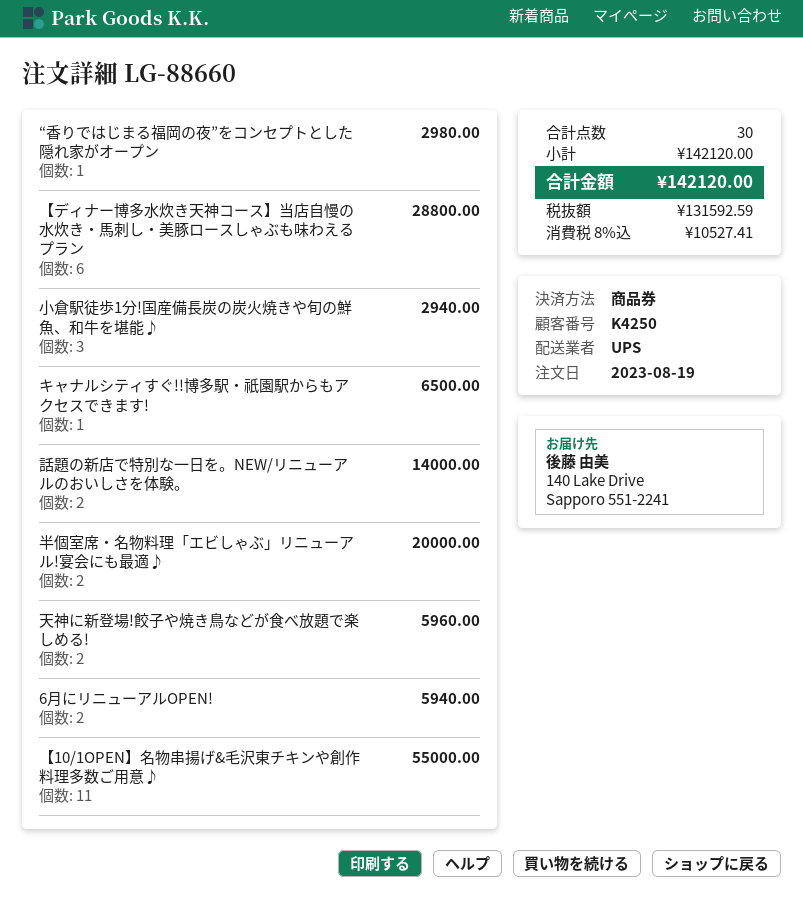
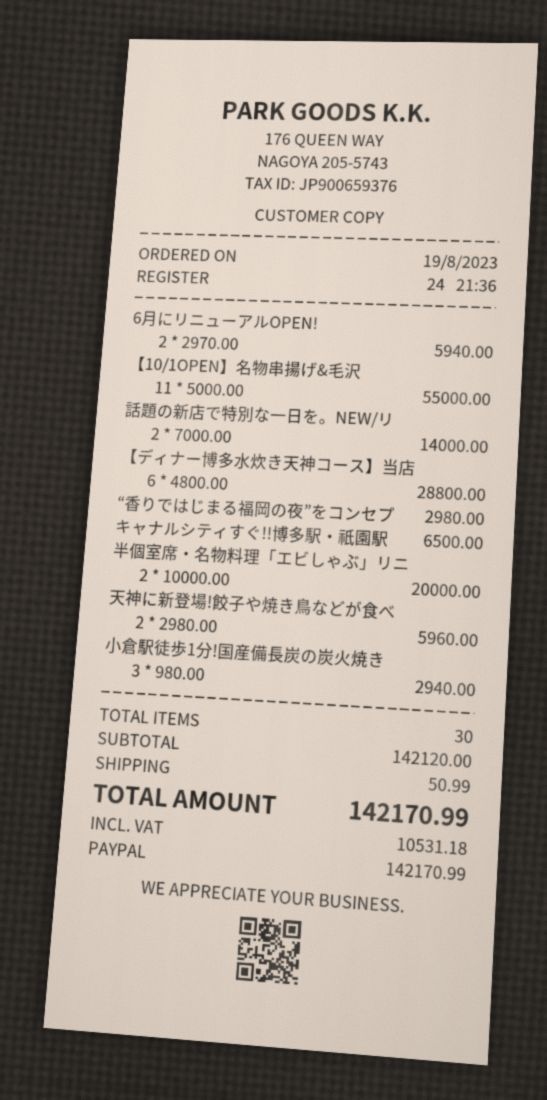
payment method: gift card -> PayPal
shipping: none -> 50.99
tax: 10527.41 -> 10531.18
total: 142120.00 -> 142170.99

